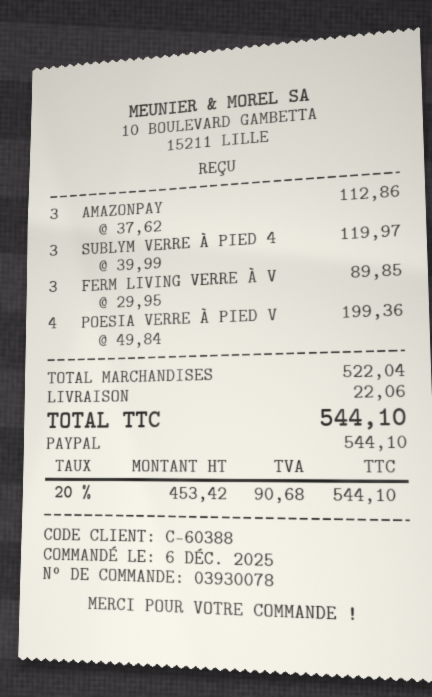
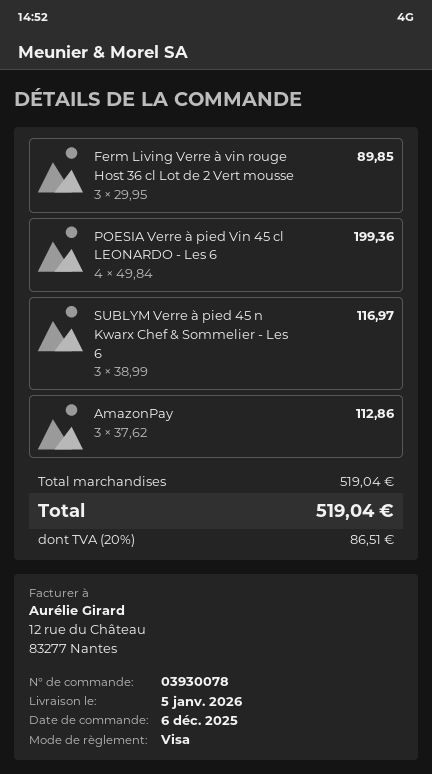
payment method: PayPal -> Visa
SUBLYM VERRE À PIED 4: 3 x 39.99 = 119.97 -> 3 x 38.99 = 116.97
subtotal: 522.04 -> 519.04
shipping: 22.06 -> none
tax: 20% = 90.68 -> 20% = 86.51
total: 544.10 -> 519.04

